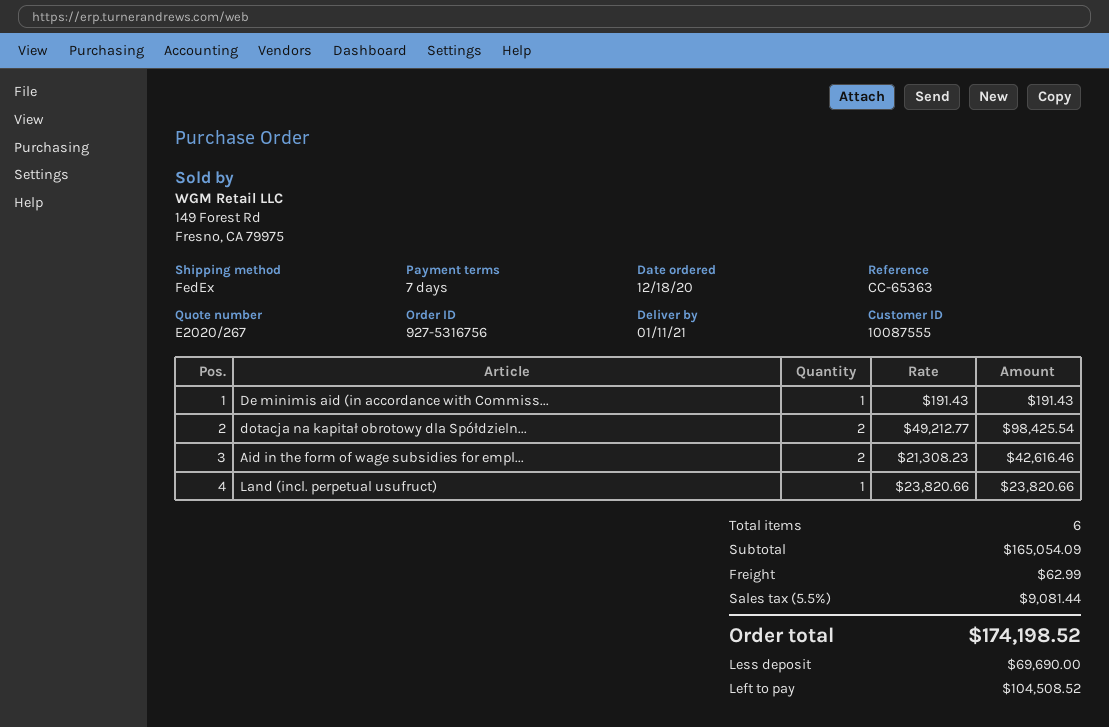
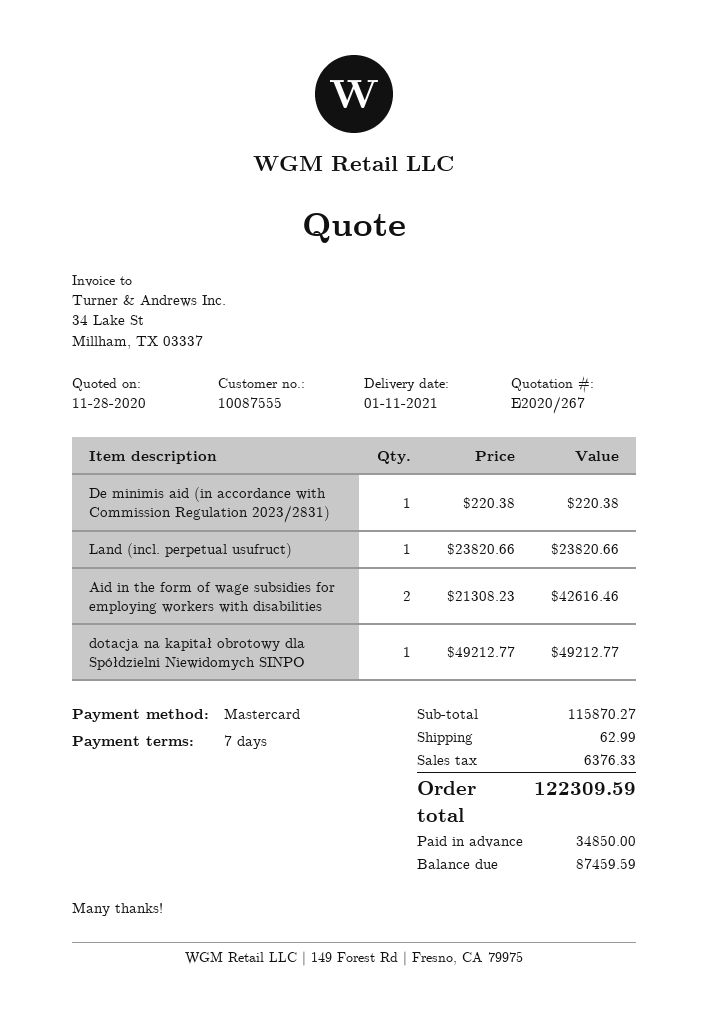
De minimis aid (in accordance with Commiss...: 1 x 191.43 = 191.43 -> 1 x 220.38 = 220.38
dotacja na kapitał obrotowy dla Spółdzieln...: 2 x 49212.77 = 98425.54 -> 1 x 49212.77 = 49212.77
subtotal: 165054.09 -> 115870.27
tax: 9081.44 -> 6376.33
total: 174198.52 -> 122309.59
deposit: 69690.00 -> 34850.00
balance: 104508.52 -> 87459.59

